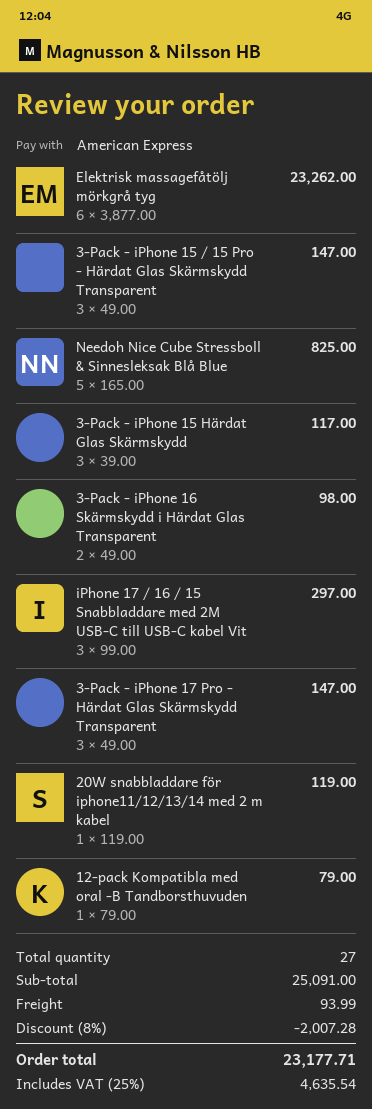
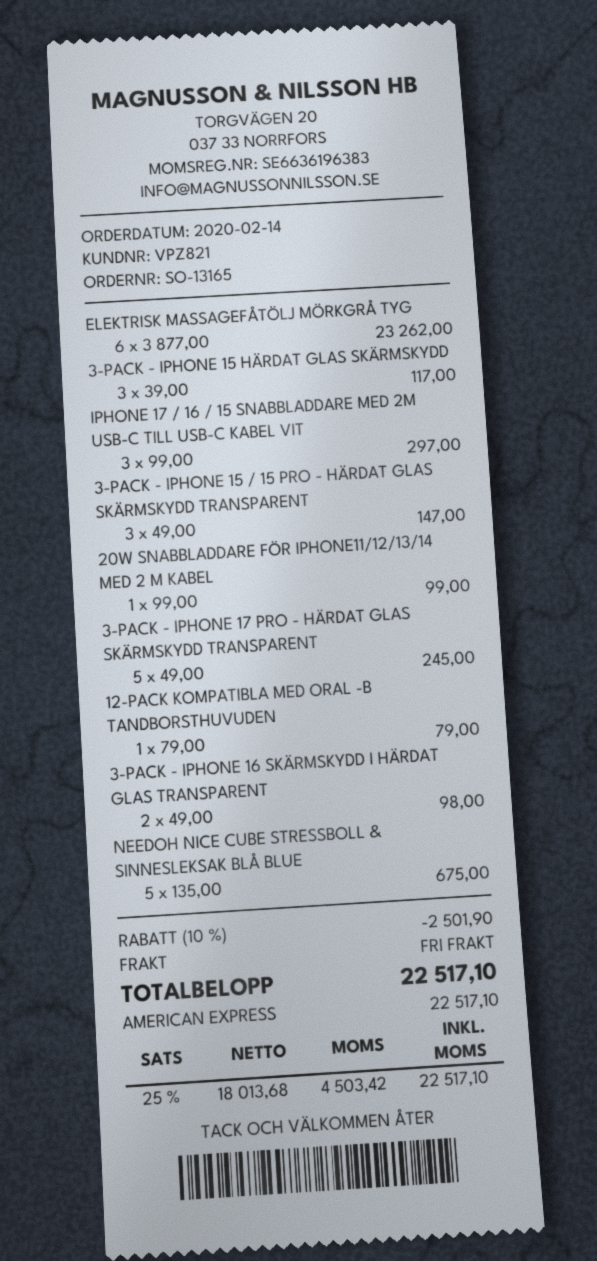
Needoh Nice Cube Stressboll & Sinnesleksak Blå Blue: 5 x 165.00 = 825.00 -> 5 x 135.00 = 675.00
3-Pack - iPhone 17 Pro - Härdat Glas Skärmskydd Transparent: 3 x 49.00 = 147.00 -> 5 x 49.00 = 245.00
20W snabbladdare för iphone11/12/13/14 med 2 m kabel: 1 x 119.00 = 119.00 -> 1 x 99.00 = 99.00
discount: 8% = 2007.28 -> 10% = 2501.90
shipping: 93.99 -> 0.00
tax: 25% = 4635.54 -> 25% = 4503.42
total: 23177.71 -> 22517.10

